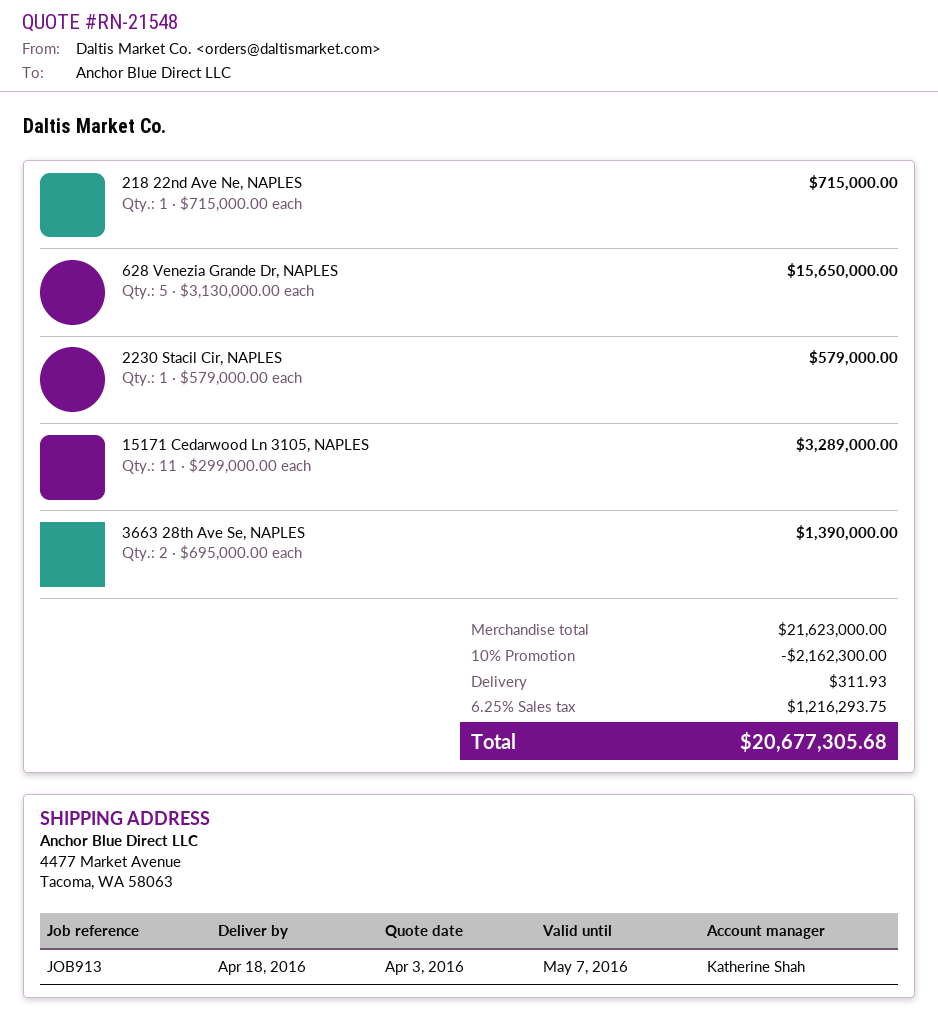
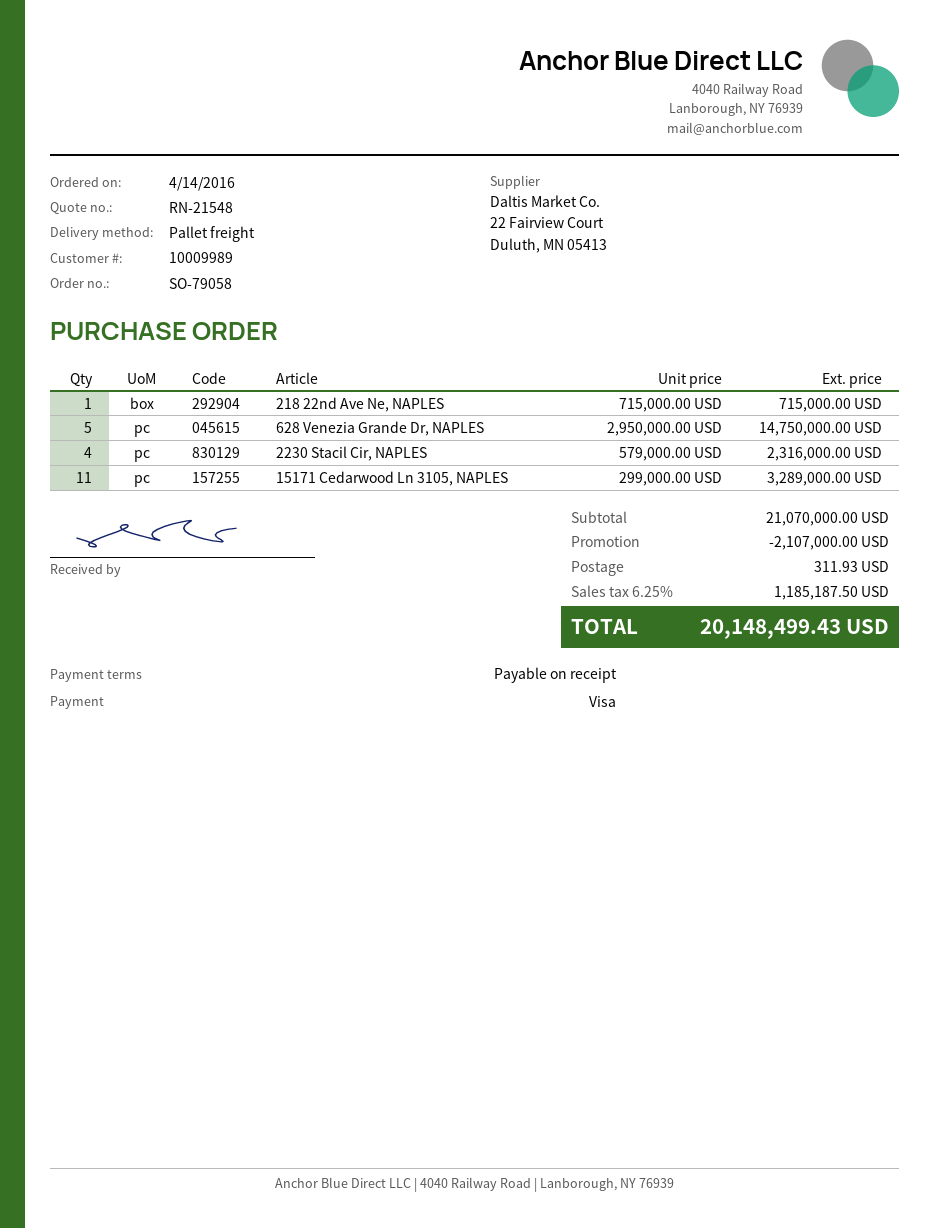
628 Venezia Grande Dr, NAPLES: 5 x 3130000.00 = 15650000.00 -> 5 x 2950000.00 = 14750000.00
2230 Stacil Cir, NAPLES: 1 x 579000.00 = 579000.00 -> 4 x 579000.00 = 2316000.00
3663 28th Ave Se, NAPLES: 2 x 695000.00 = 1390000.00 -> none
subtotal: 21623000.00 -> 21070000.00
discount: 2162300.00 -> 2107000.00
tax: 6.25% = 1216293.75 -> 6.25% = 1185187.50
total: 20677305.68 -> 20148499.43

